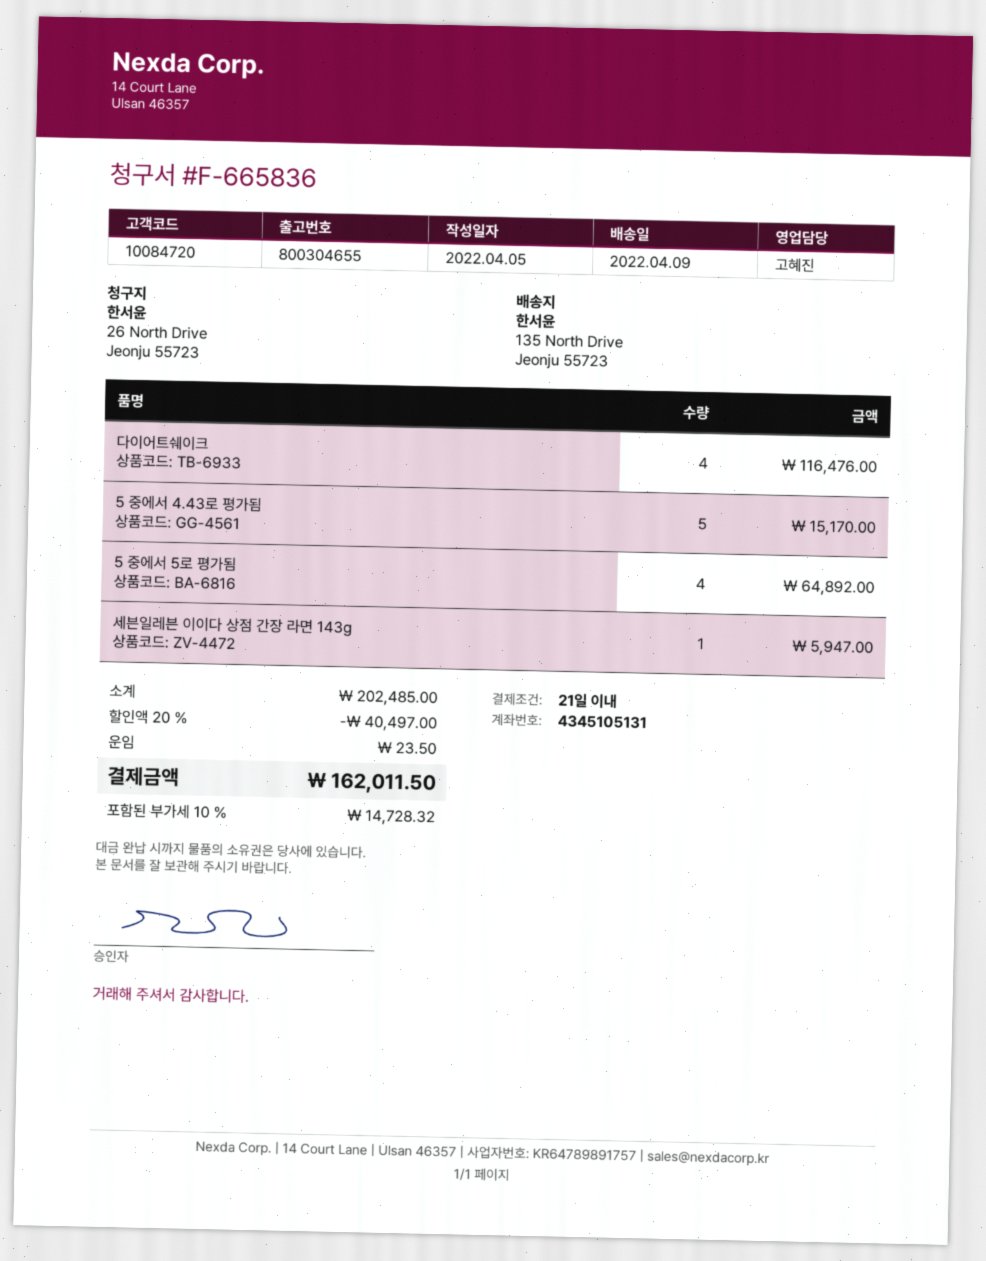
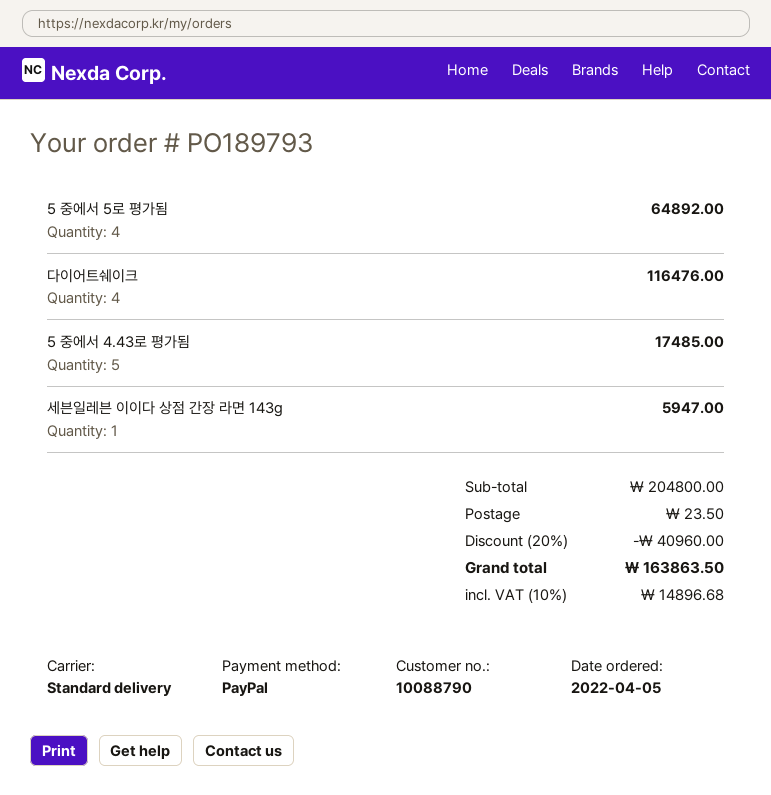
customer number: 10084720 -> 10088790
5 중에서 4.43로 평가됨: 5 for 15170.00 -> 5 for 17485.00
subtotal: 202485.00 -> 204800.00
discount: 20% = 40497.00 -> 20% = 40960.00
tax: 10% = 14728.32 -> 10% = 14896.68
total: 162011.50 -> 163863.50

